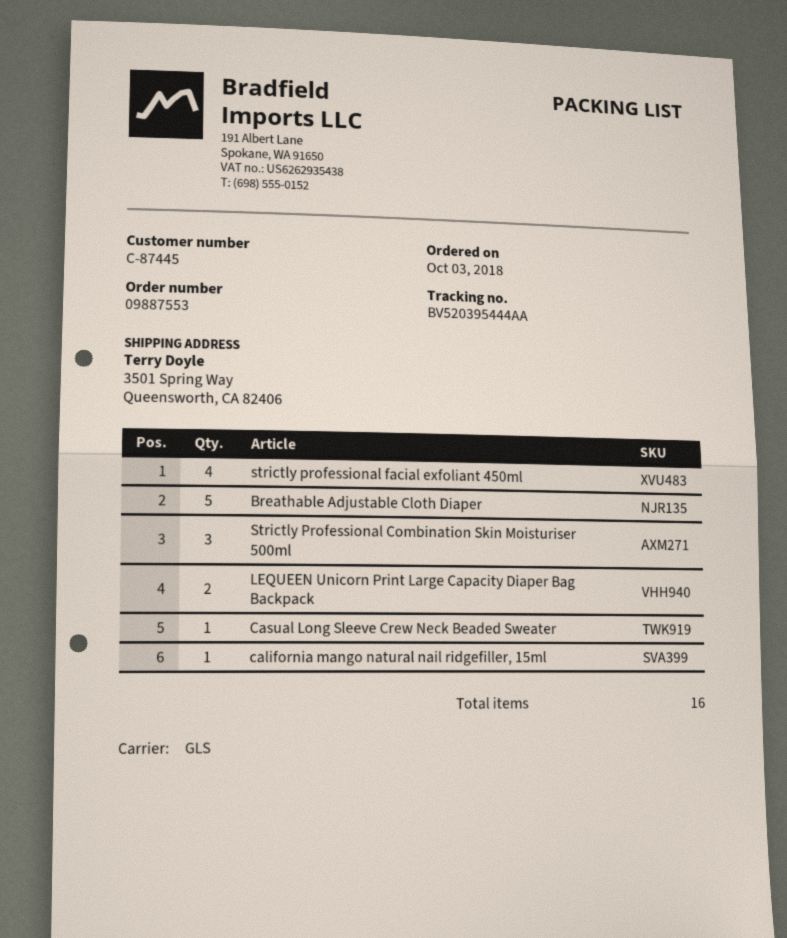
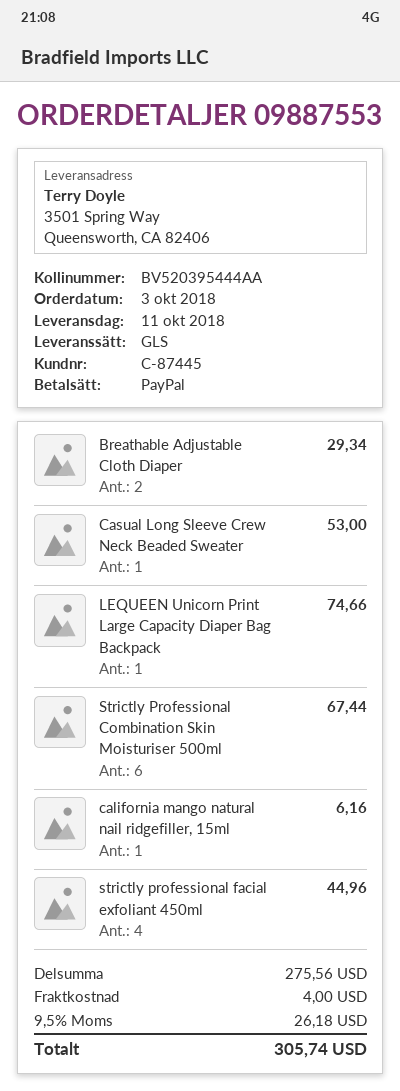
Breathable Adjustable Cloth Diaper: 5 -> 2
Strictly Professional Combination Skin Moisturiser 500ml: 3 -> 6
LEQUEEN Unicorn Print Large Capacity Diaper Bag Backpack: 2 -> 1

